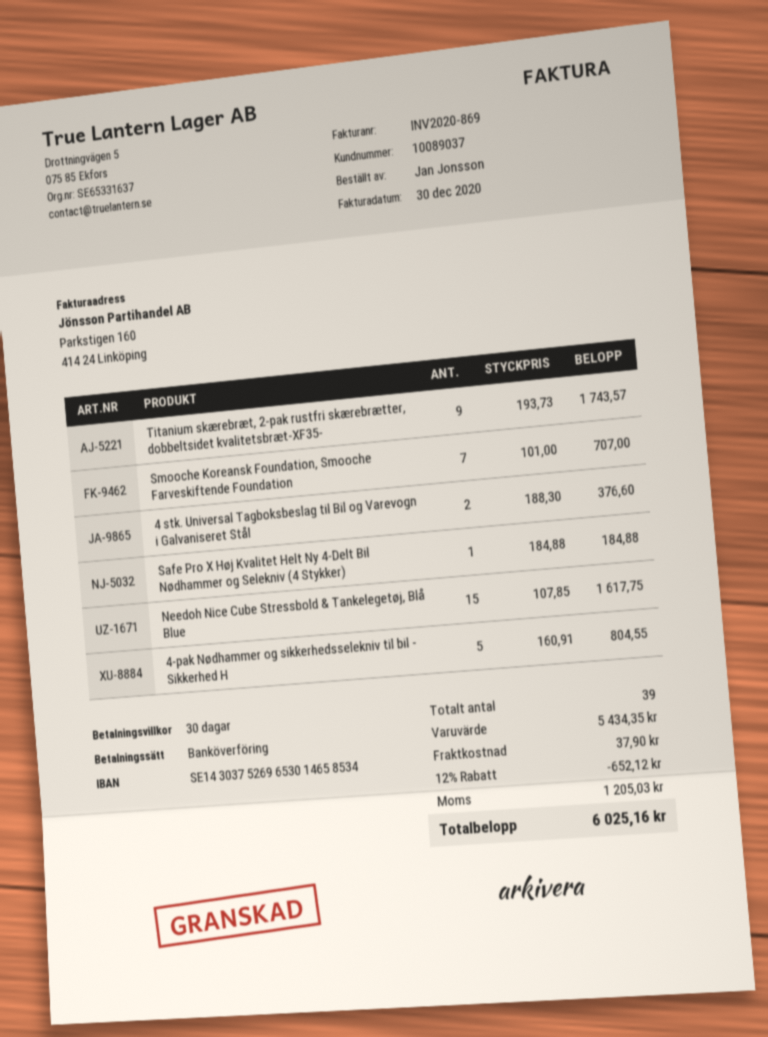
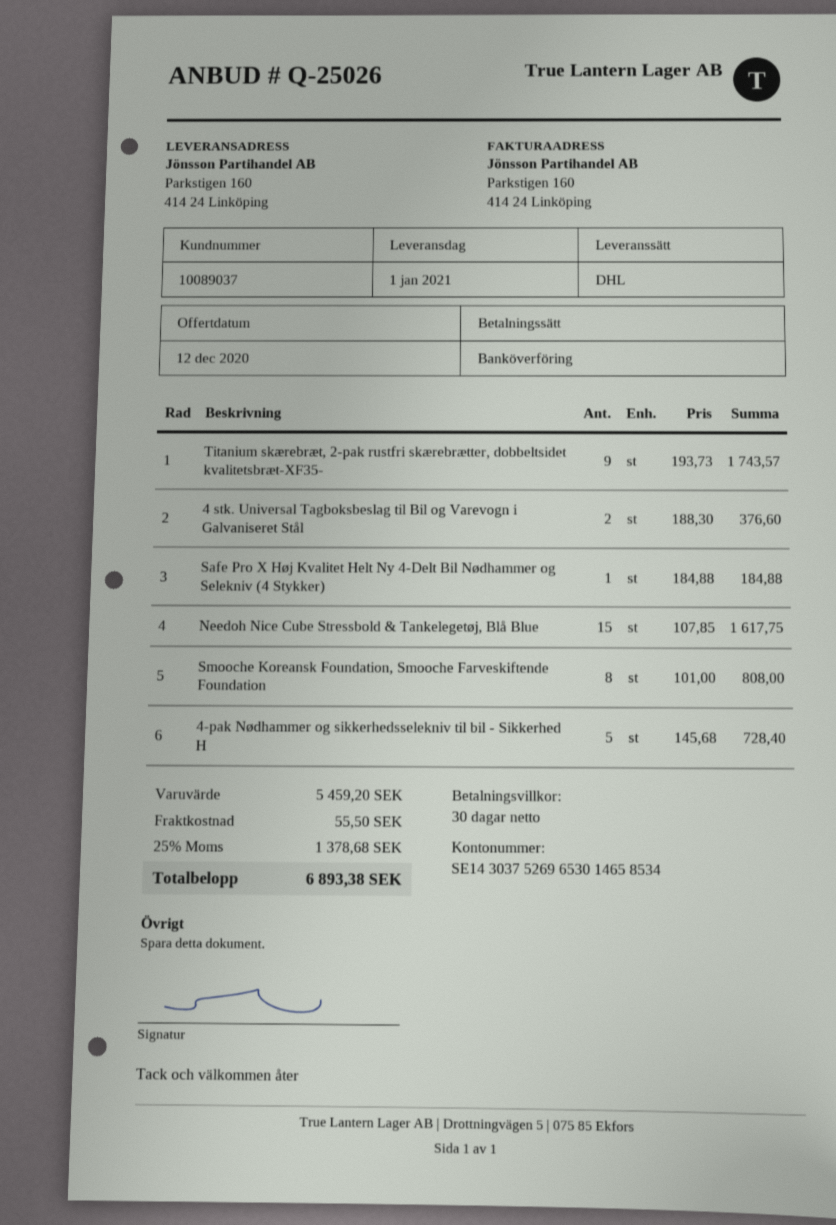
Smooche Koreansk Foundation, Smooche Farveskiftende Foundation: 7 x 101.00 = 707.00 -> 8 x 101.00 = 808.00
4-pak Nødhammer og sikkerhedsselekniv til bil - Sikkerhed H: 5 x 160.91 = 804.55 -> 5 x 145.68 = 728.40
subtotal: 5434.35 -> 5459.20
discount: 12% = 652.12 -> none
shipping: 37.90 -> 55.50
tax: 1205.03 -> 1378.68
total: 6025.16 -> 6893.38

